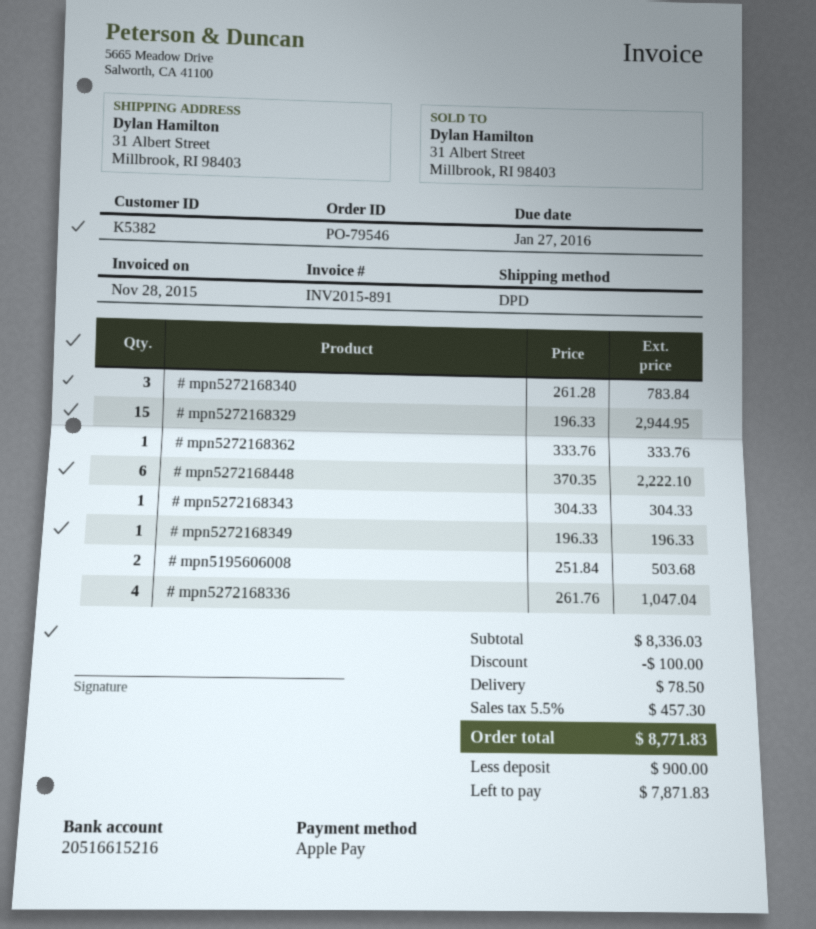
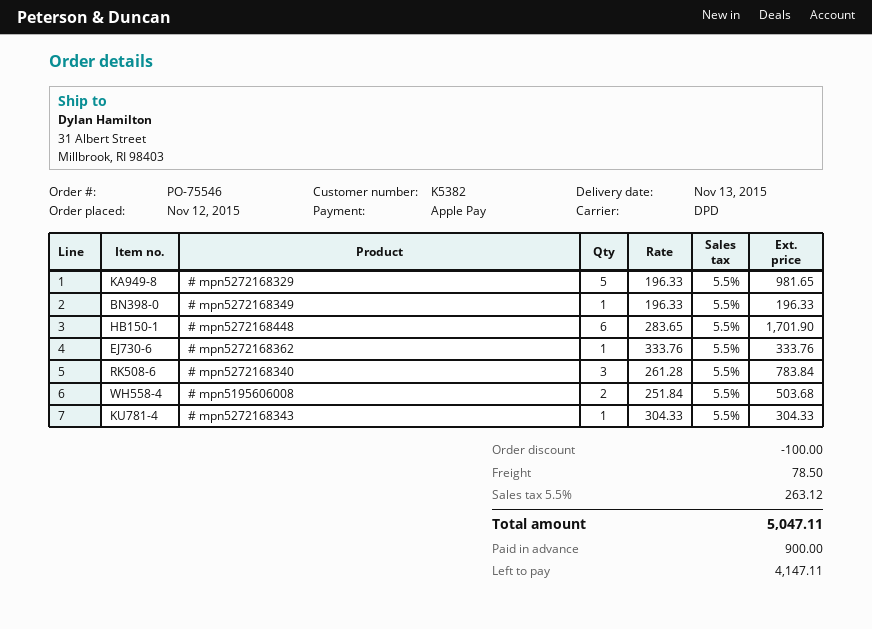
order number: PO-79546 -> PO-75546
# mpn5272168329: 15 x 196.33 = 2944.95 -> 5 x 196.33 = 981.65
# mpn5272168448: 6 x 370.35 = 2222.10 -> 6 x 283.65 = 1701.90
# mpn5272168336: 4 x 261.76 = 1047.04 -> none
tax: 5.5% = 457.30 -> 5.5% = 263.12
total: 8771.83 -> 5047.11
balance: 7871.83 -> 4147.11

